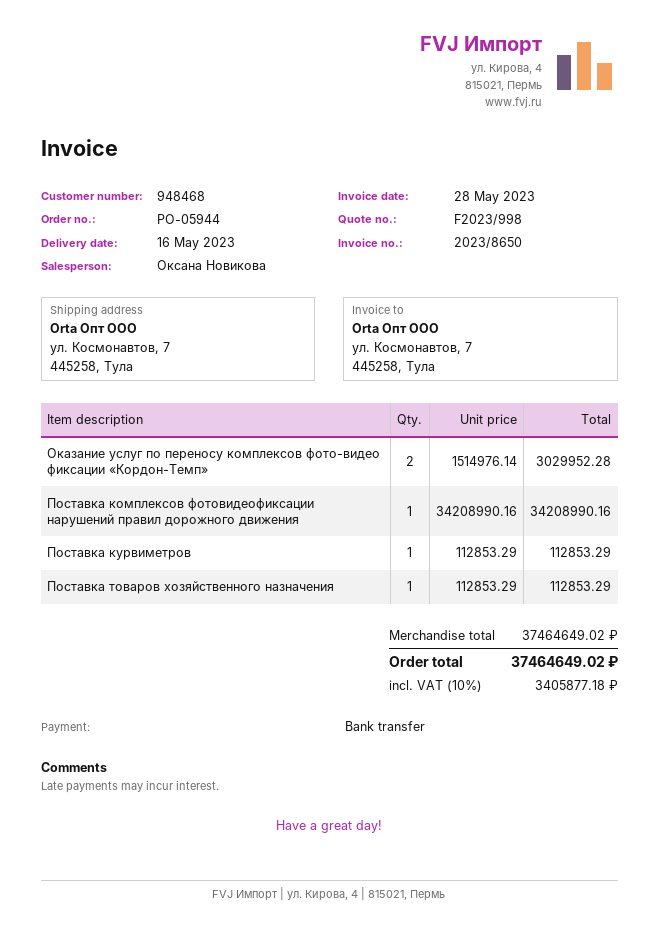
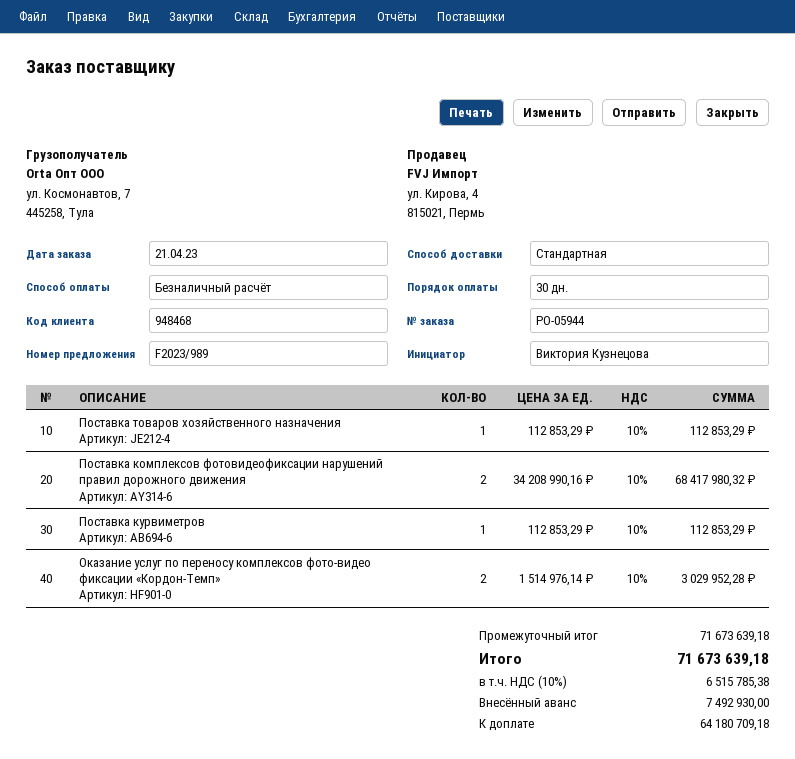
quote number: F2023/998 -> F2023/989
Поставка комплексов фотовидеофиксации нарушений правил дорожного движения: 1 x 34208990.16 = 34208990.16 -> 2 x 34208990.16 = 68417980.32
subtotal: 37464649.02 -> 71673639.18
tax: 10% = 3405877.18 -> 10% = 6515785.38
total: 37464649.02 -> 71673639.18

